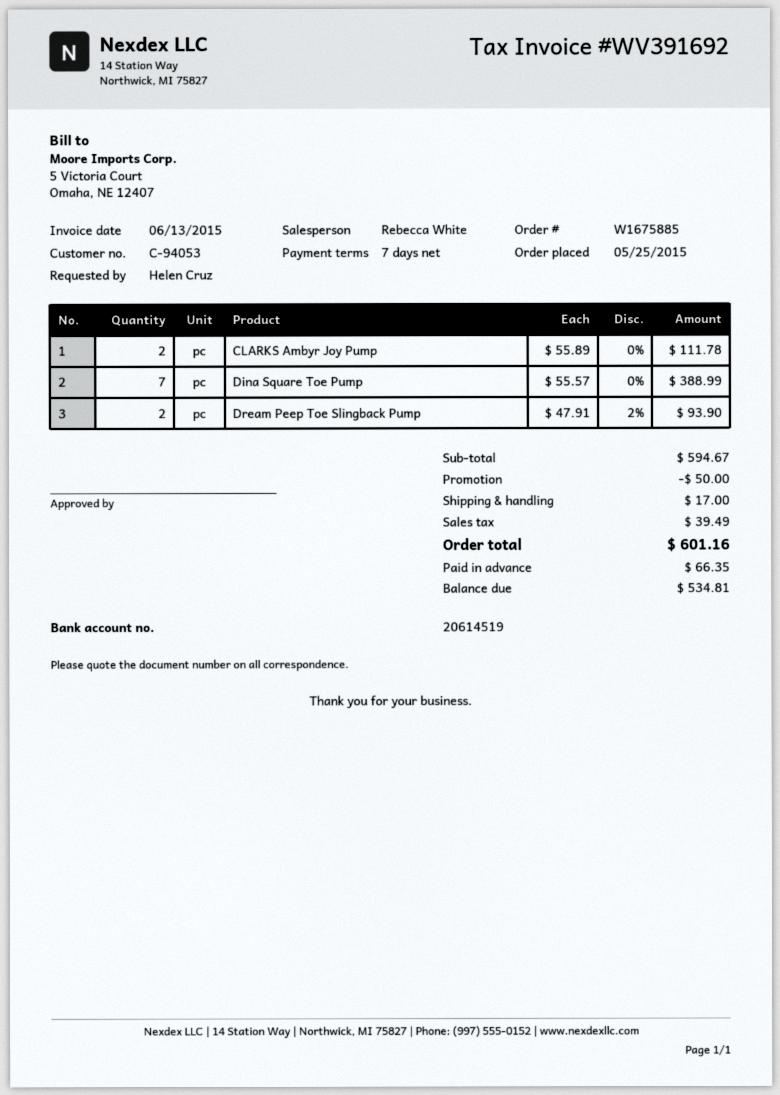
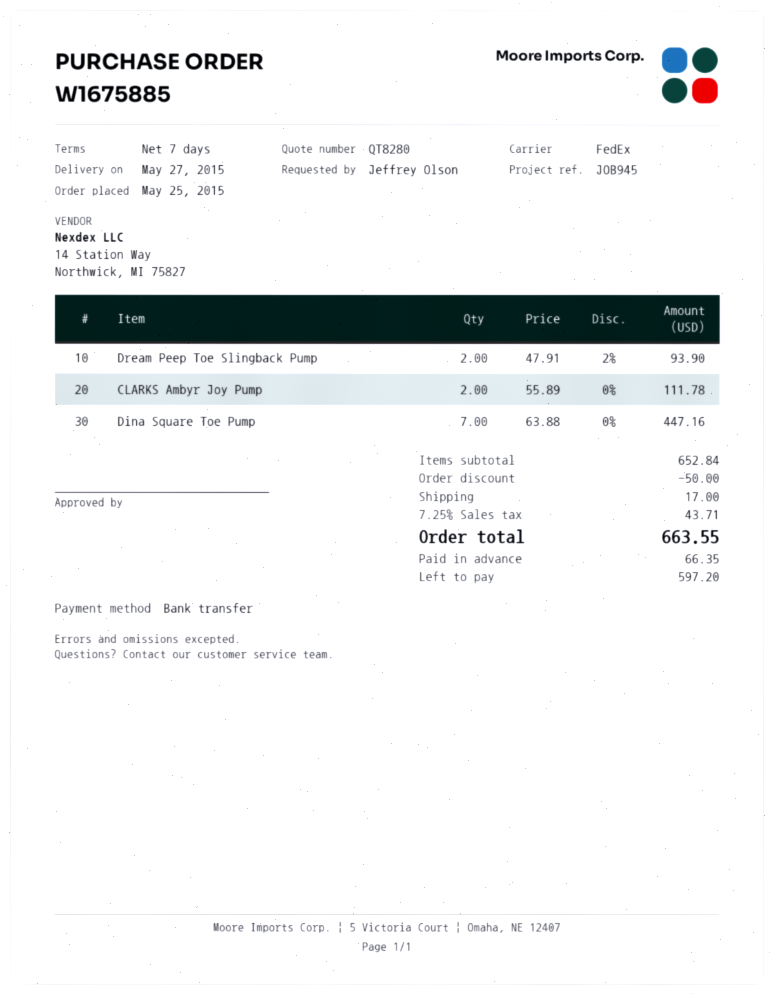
ordered by: Helen Cruz -> Jeffrey Olson
Dina Square Toe Pump: 7 x 55.57 = 388.99 -> 7 x 63.88 = 447.16
subtotal: 594.67 -> 652.84
tax: 39.49 -> 43.71
total: 601.16 -> 663.55
balance: 534.81 -> 597.20

